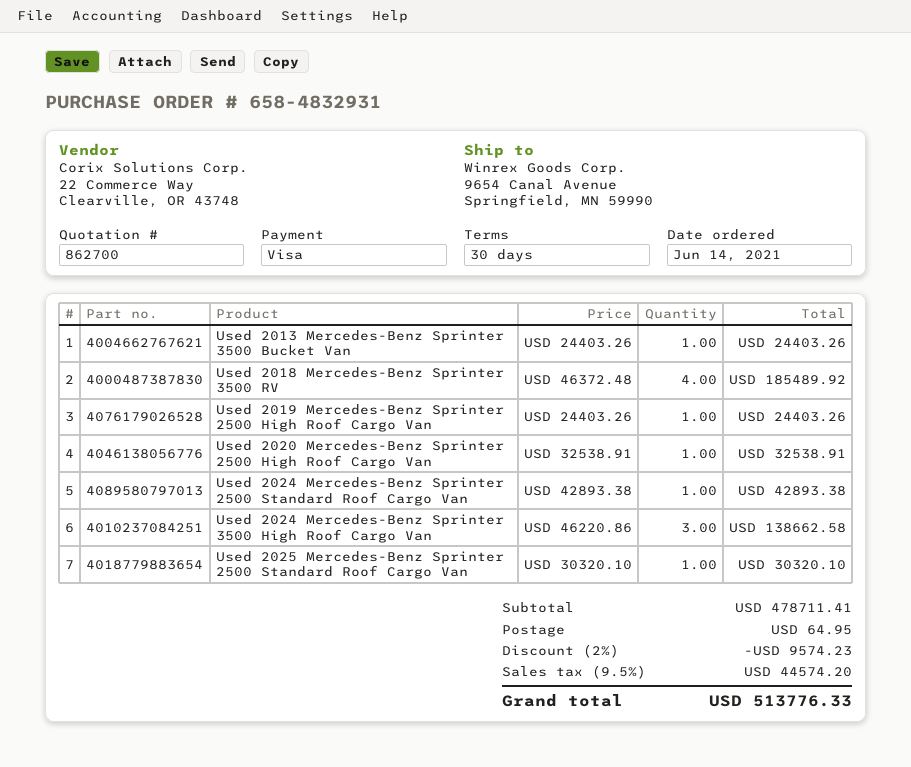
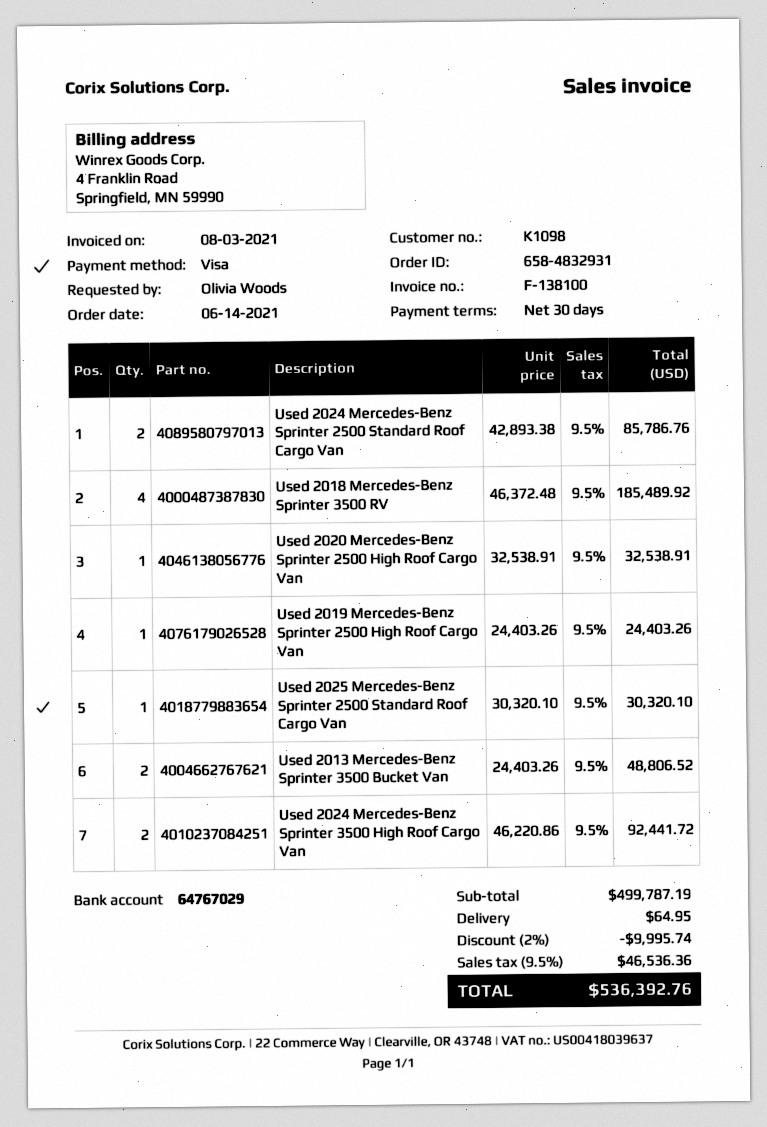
Used 2013 Mercedes-Benz Sprinter 3500 Bucket Van: 1 x 24403.26 = 24403.26 -> 2 x 24403.26 = 48806.52
Used 2024 Mercedes-Benz Sprinter 2500 Standard Roof Cargo Van: 1 x 42893.38 = 42893.38 -> 2 x 42893.38 = 85786.76
Used 2024 Mercedes-Benz Sprinter 3500 High Roof Cargo Van: 3 x 46220.86 = 138662.58 -> 2 x 46220.86 = 92441.72
subtotal: 478711.41 -> 499787.19
discount: 2% = 9574.23 -> 2% = 9995.74
tax: 9.5% = 44574.20 -> 9.5% = 46536.36
total: 513776.33 -> 536392.76

